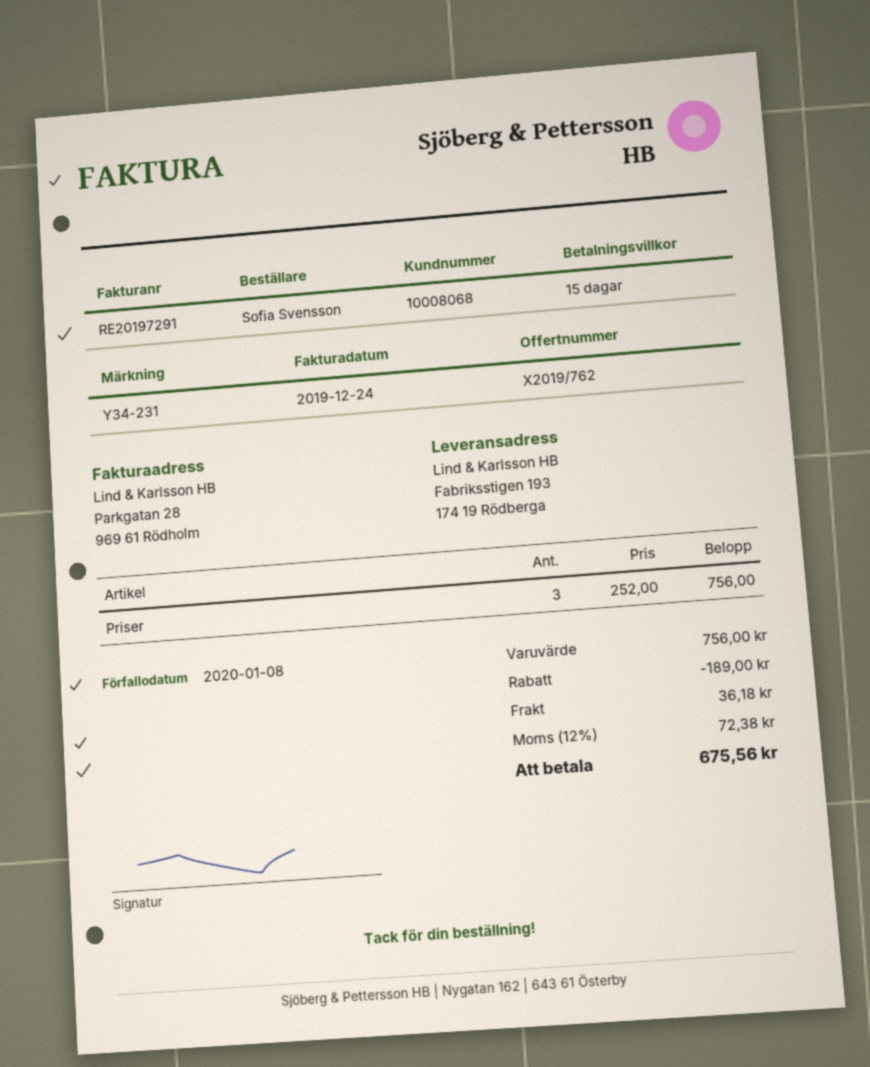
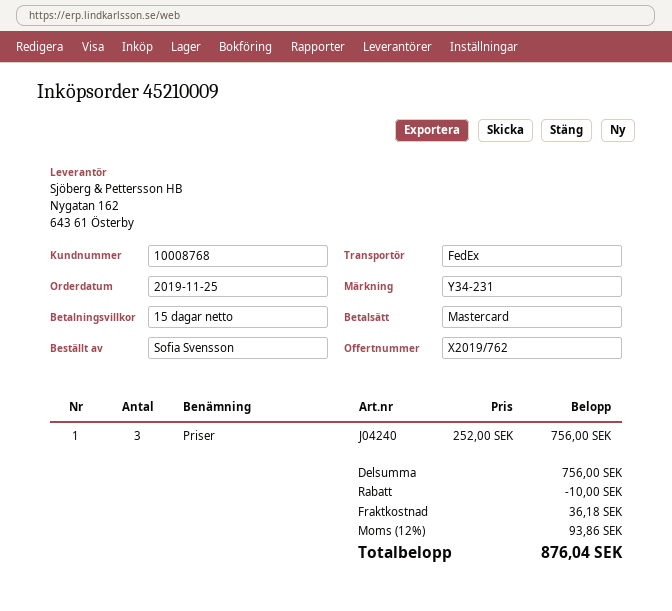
customer number: 10008068 -> 10008768
discount: 189.00 -> 10.00
tax: 12% = 72.38 -> 12% = 93.86
total: 675.56 -> 876.04

